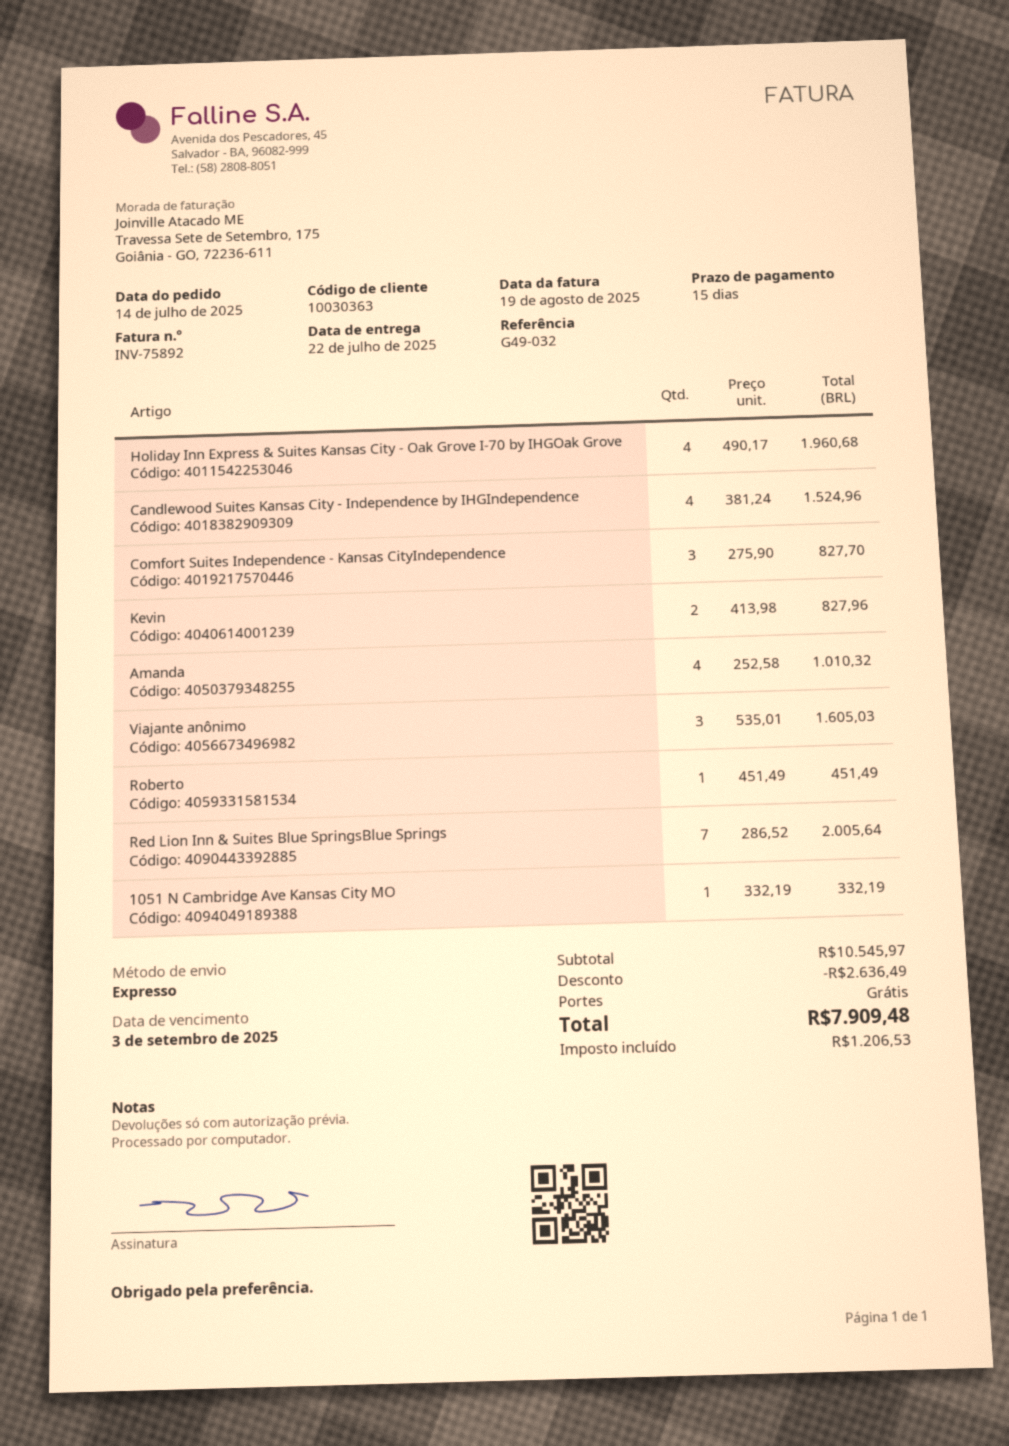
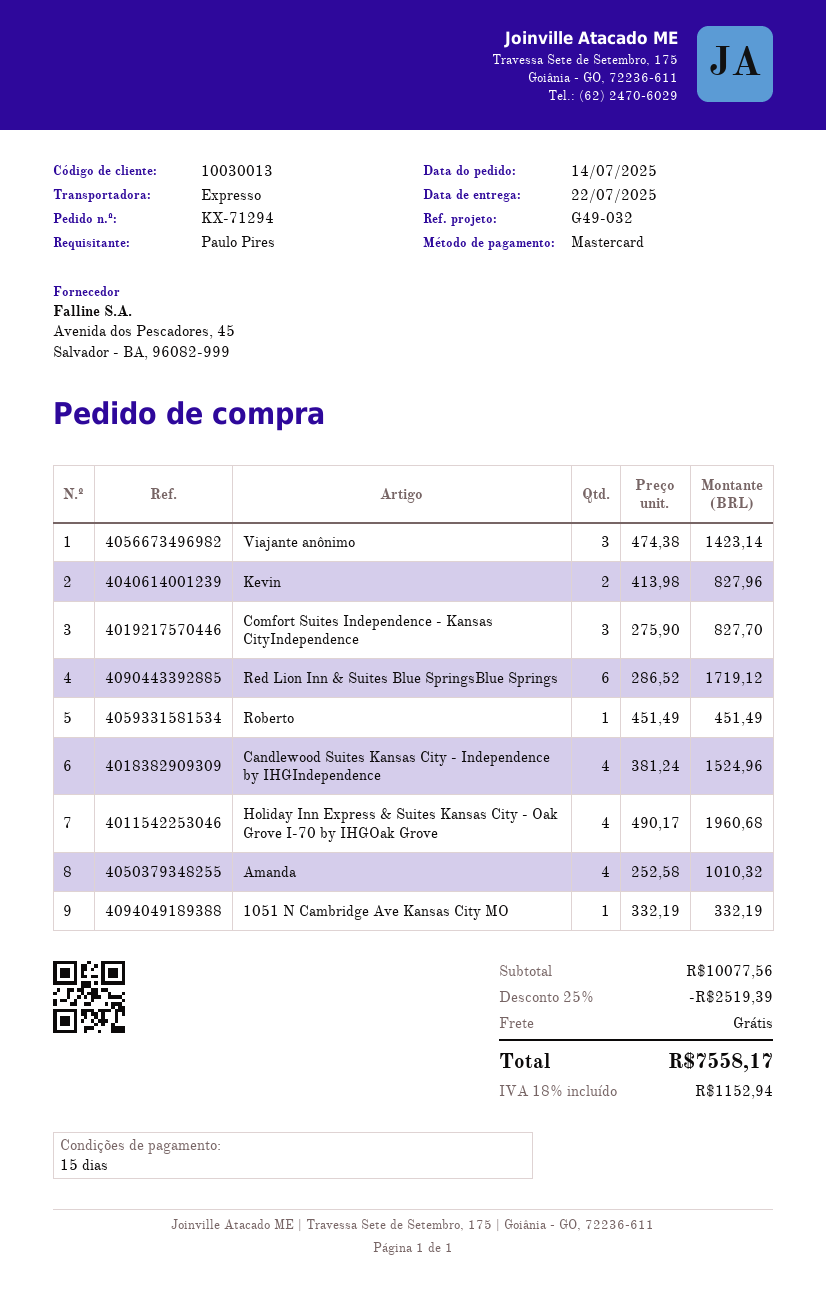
customer number: 10030363 -> 10030013
Viajante anônimo: 3 x 535.01 = 1605.03 -> 3 x 474.38 = 1423.14
Red Lion Inn & Suites Blue SpringsBlue Springs: 7 x 286.52 = 2005.64 -> 6 x 286.52 = 1719.12
subtotal: 10545.97 -> 10077.56
discount: 2636.49 -> 2519.39
tax: 1206.53 -> 1152.94
total: 7909.48 -> 7558.17

